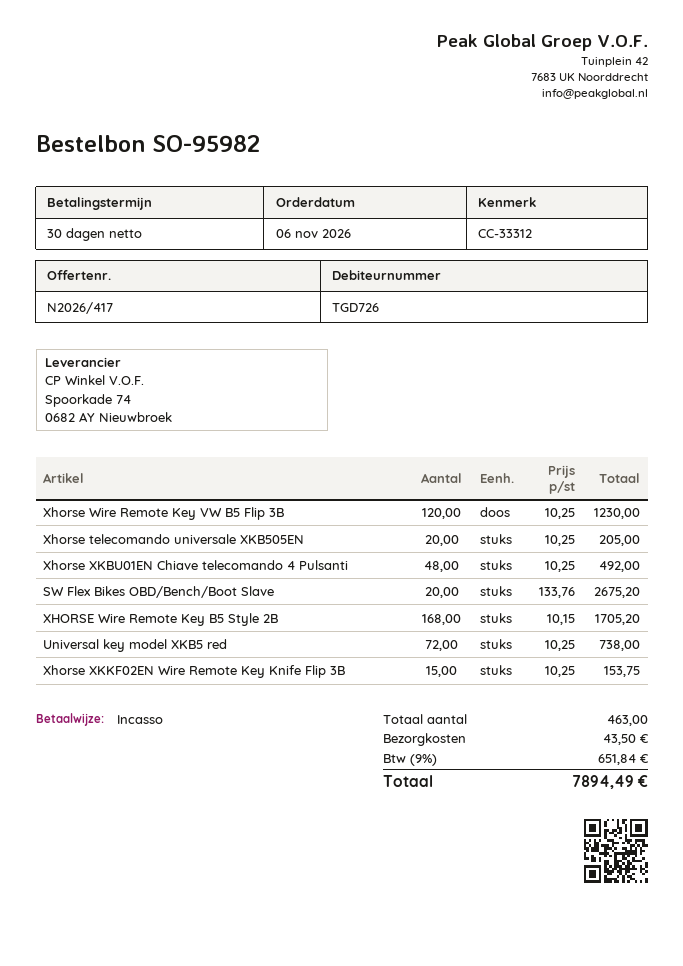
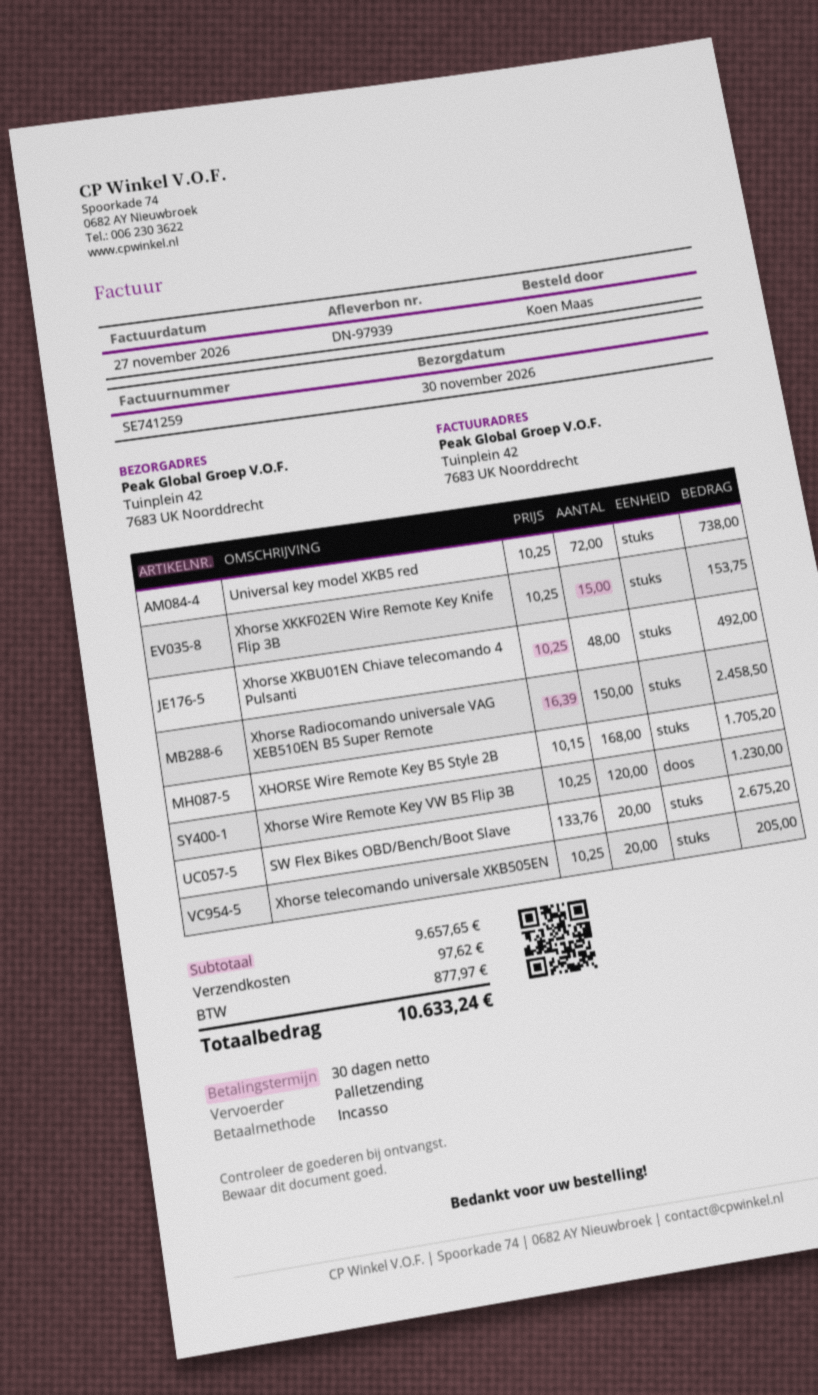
Xhorse Radiocomando universale VAG XEB510EN B5 Super Remote: none -> 150 x 16.39 = 2458.50
shipping: 43.50 -> 97.62
tax: 651.84 -> 877.97
total: 7894.49 -> 10633.24

